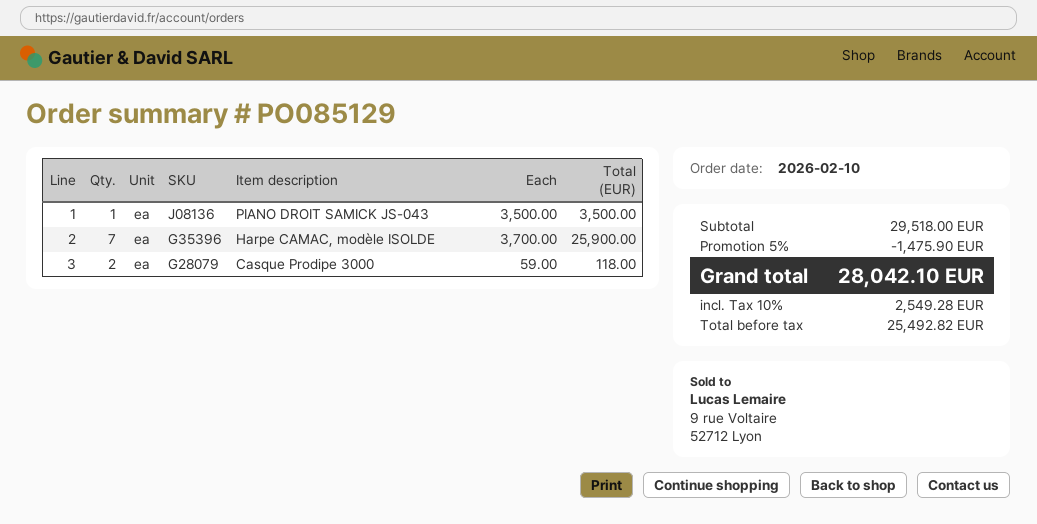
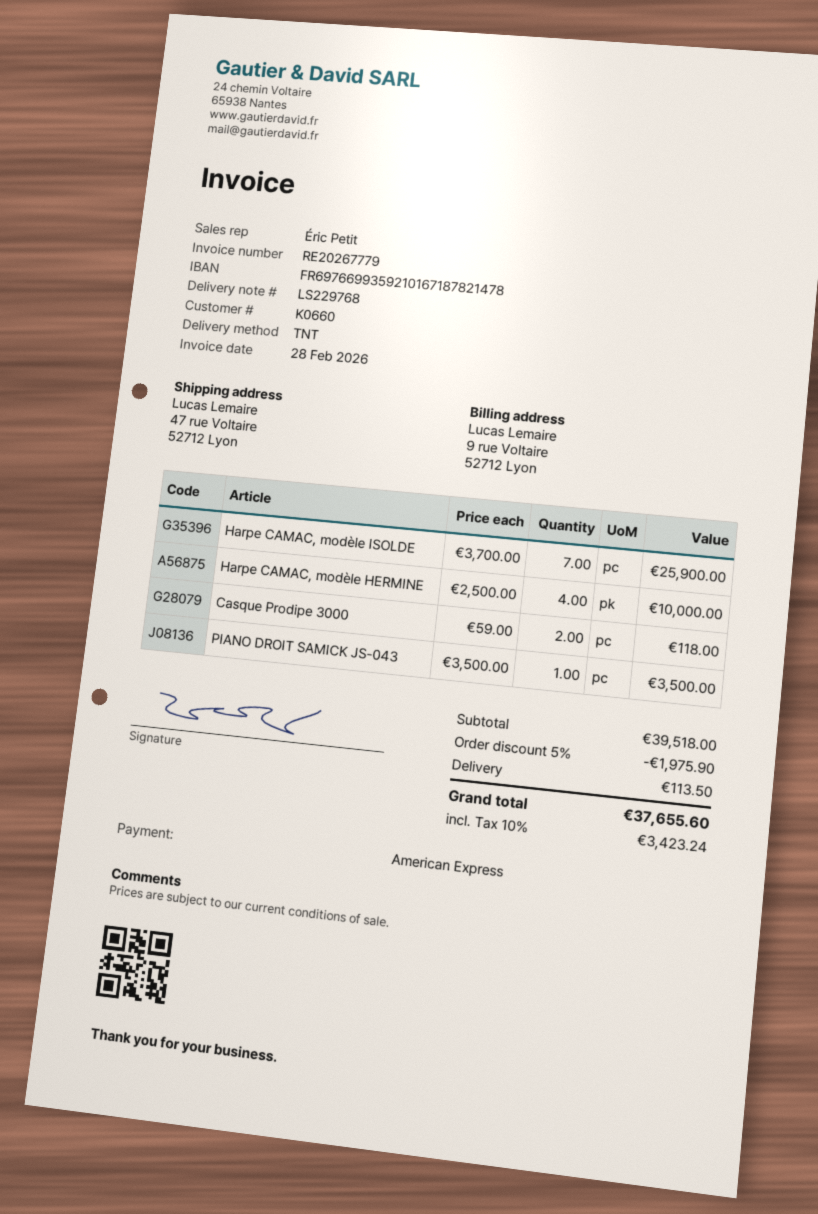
Harpe CAMAC, modèle HERMINE: none -> 4 x 2500.00 = 10000.00
subtotal: 29518.00 -> 39518.00
discount: 5% = 1475.90 -> 5% = 1975.90
shipping: none -> 113.50
tax: 10% = 2549.28 -> 10% = 3423.24
total: 28042.10 -> 37655.60

